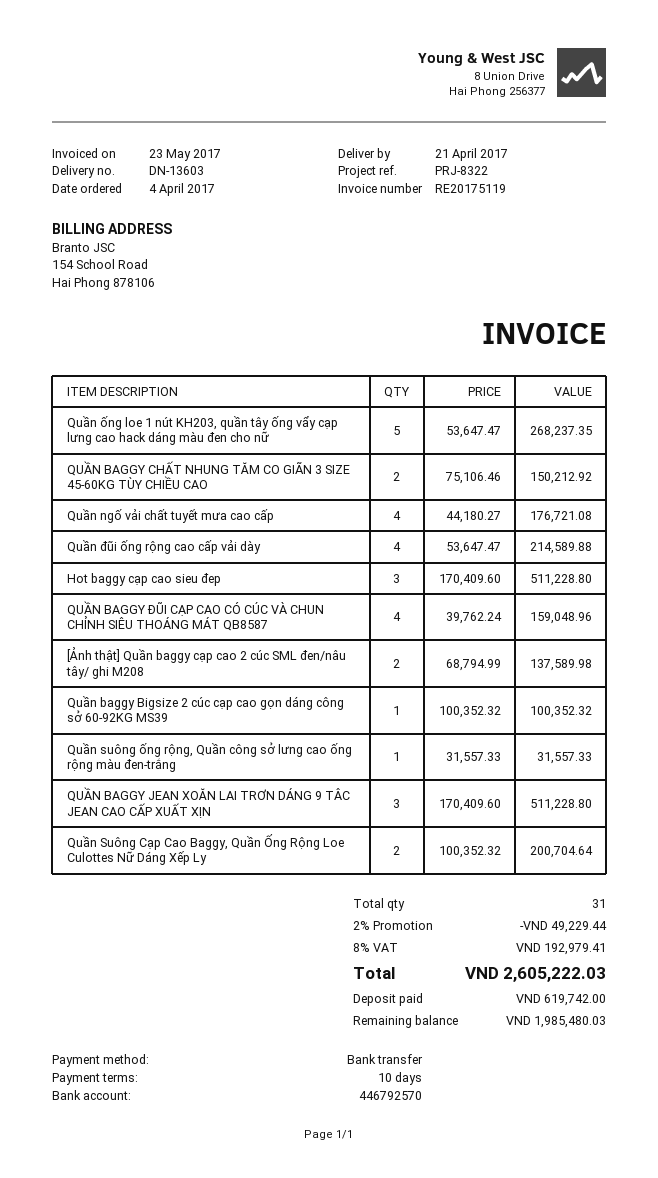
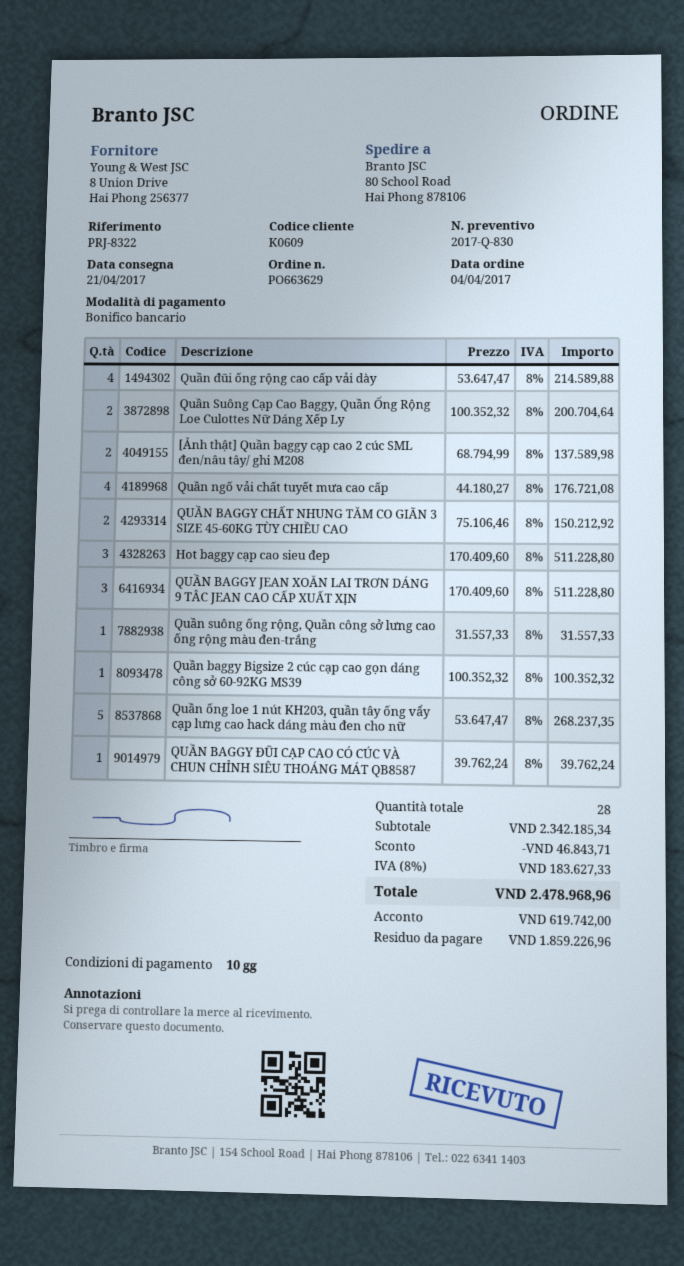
QUẦN BAGGY ĐŨI CẠP CAO CÓ CÚC VÀ CHUN CHỈNH SIÊU THOÁNG MÁT QB8587: 4 x 39762.24 = 159048.96 -> 1 x 39762.24 = 39762.24
total quantity: 31 -> 28
discount: 49229.44 -> 46843.71
tax: 8% = 192979.41 -> 8% = 183627.33
total: 2605222.03 -> 2478968.96
balance: 1985480.03 -> 1859226.96

